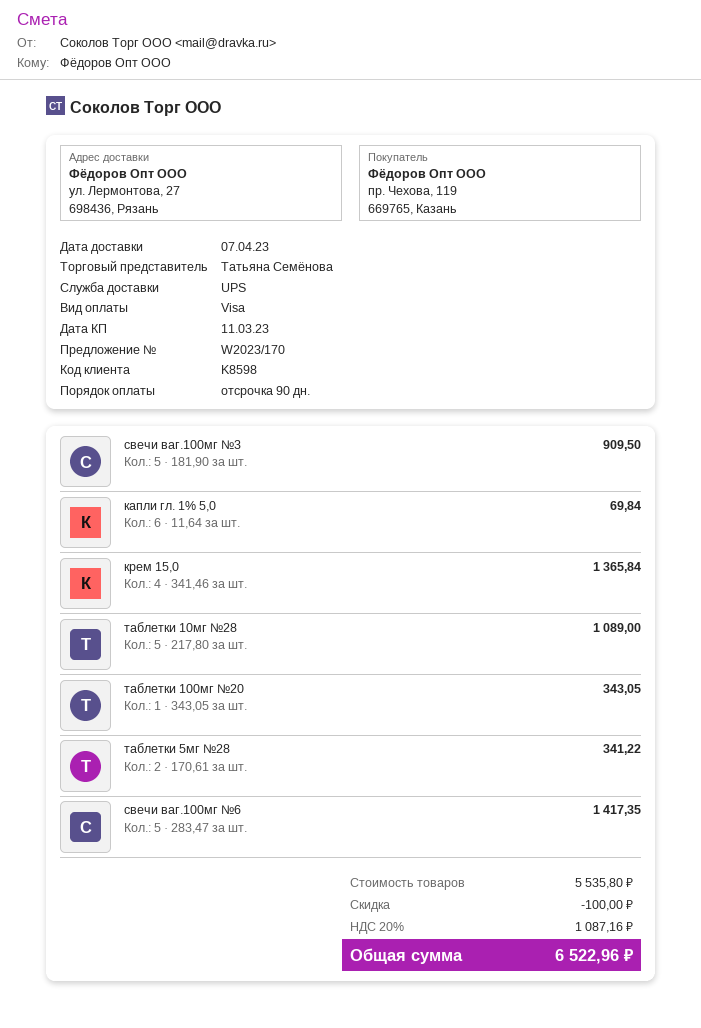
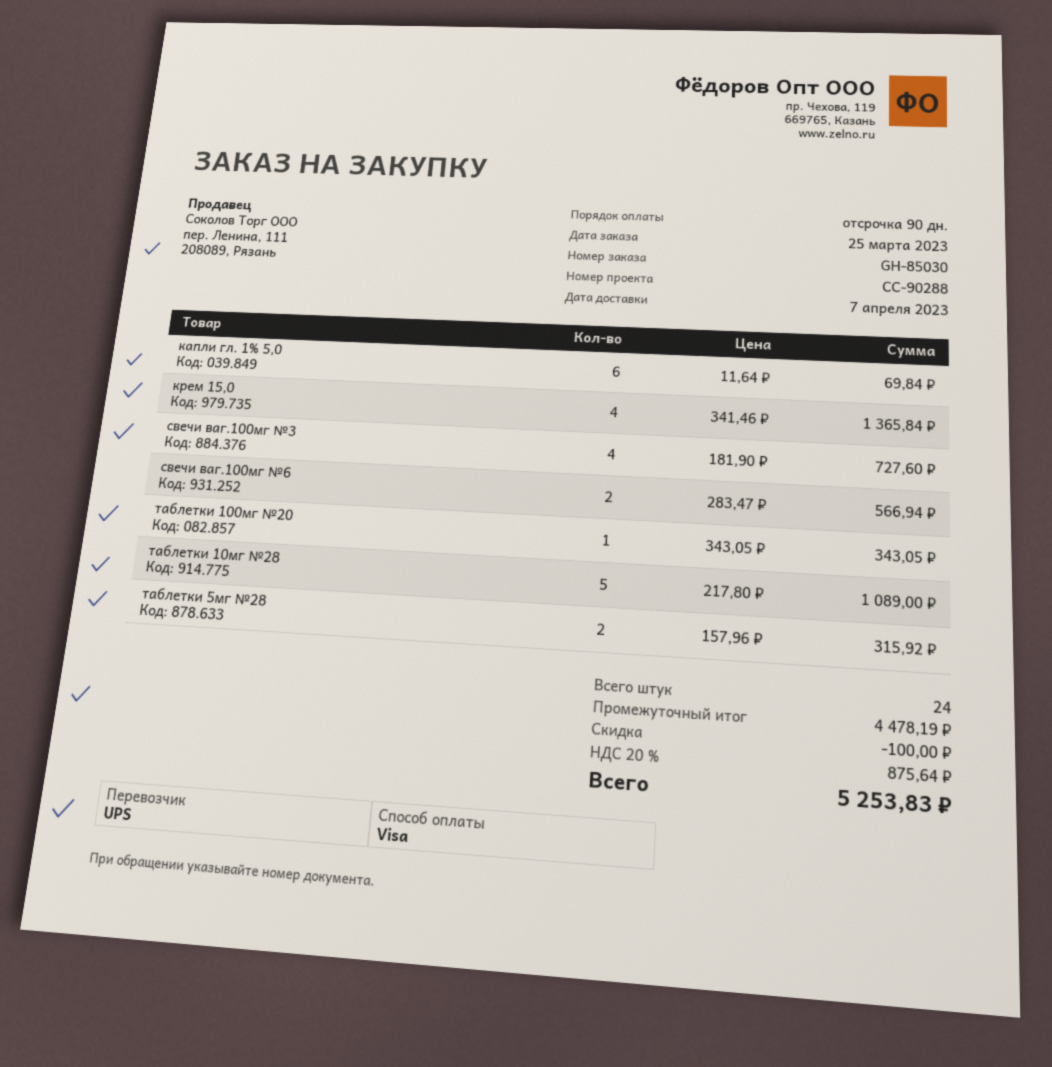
свечи ваг.100мг №3: 5 x 181.90 = 909.50 -> 4 x 181.90 = 727.60
таблетки 5мг №28: 2 x 170.61 = 341.22 -> 2 x 157.96 = 315.92
свечи ваг.100мг №6: 5 x 283.47 = 1417.35 -> 2 x 283.47 = 566.94
subtotal: 5535.80 -> 4478.19
tax: 20% = 1087.16 -> 20% = 875.64
total: 6522.96 -> 5253.83

